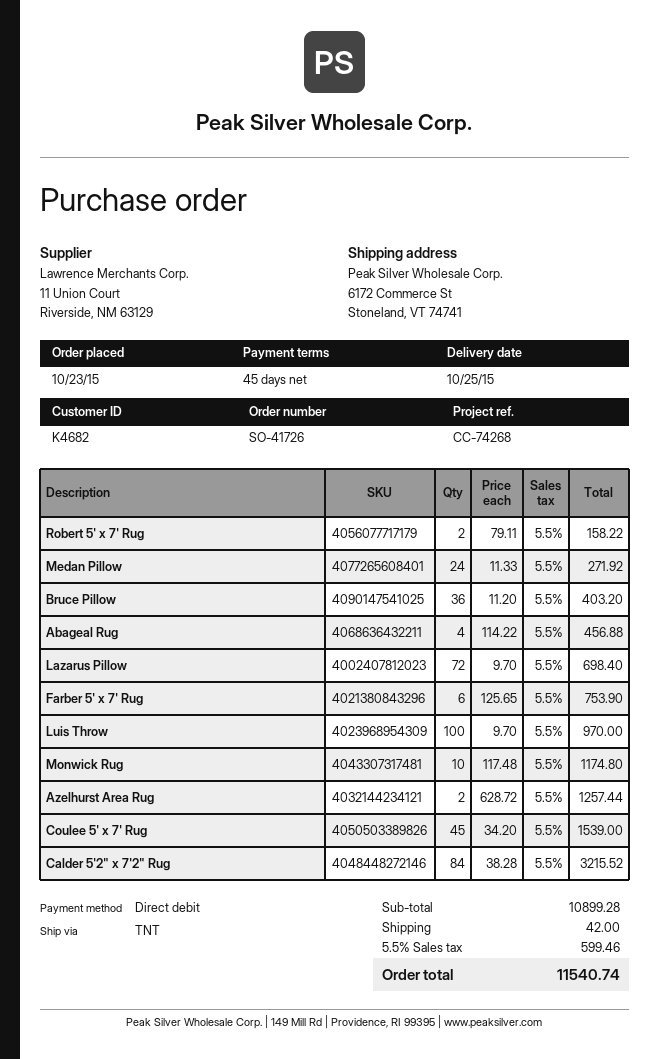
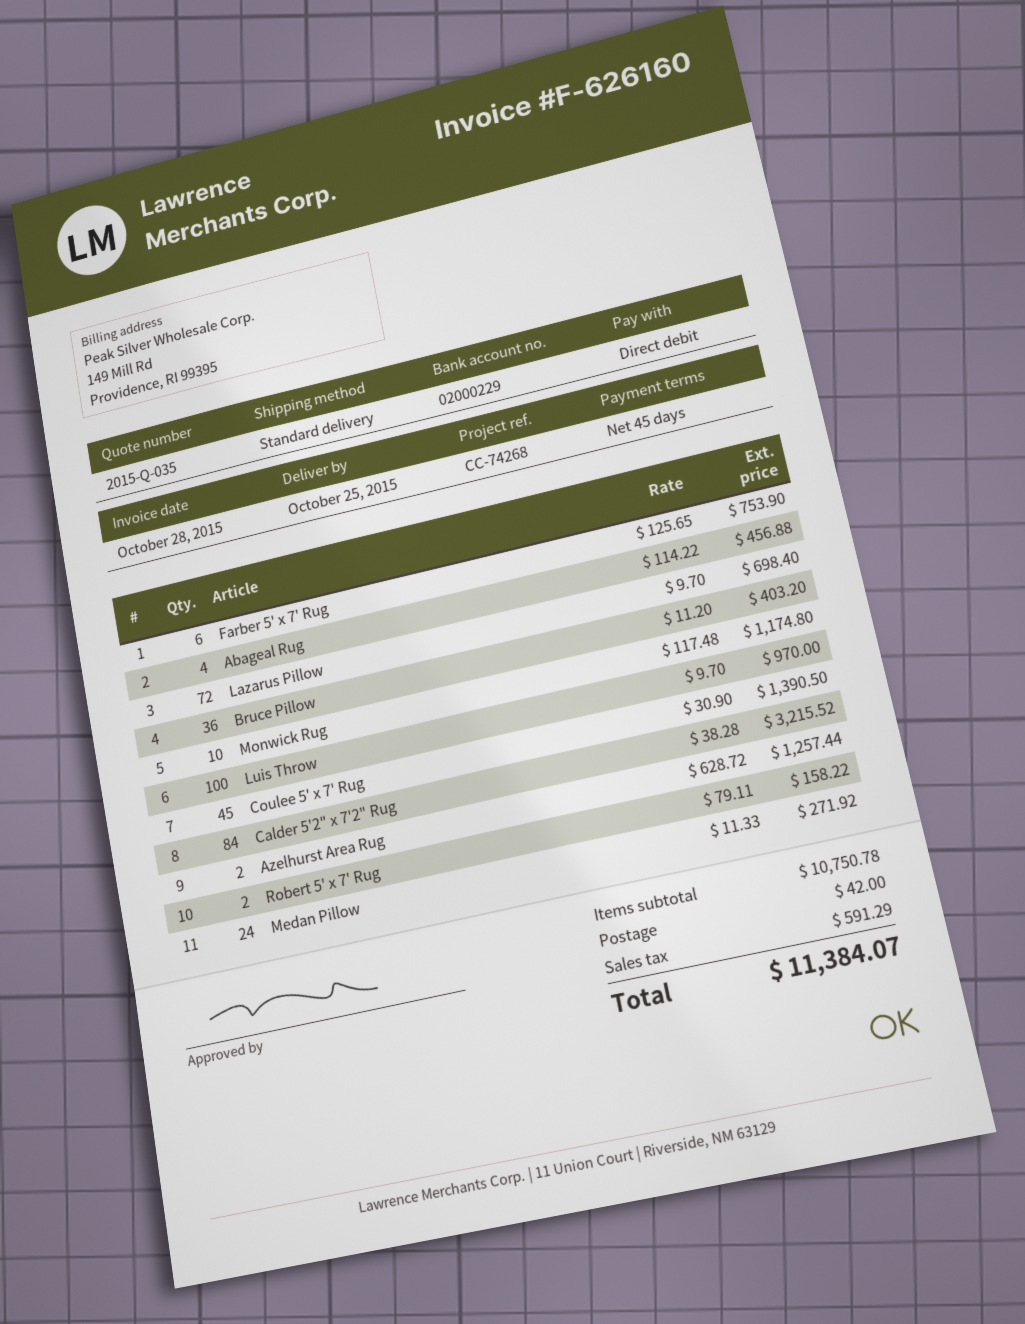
shipping method: TNT -> standard
Coulee 5' x 7' Rug: 45 x 34.20 = 1539.00 -> 45 x 30.90 = 1390.50
subtotal: 10899.28 -> 10750.78
tax: 599.46 -> 591.29
total: 11540.74 -> 11384.07

